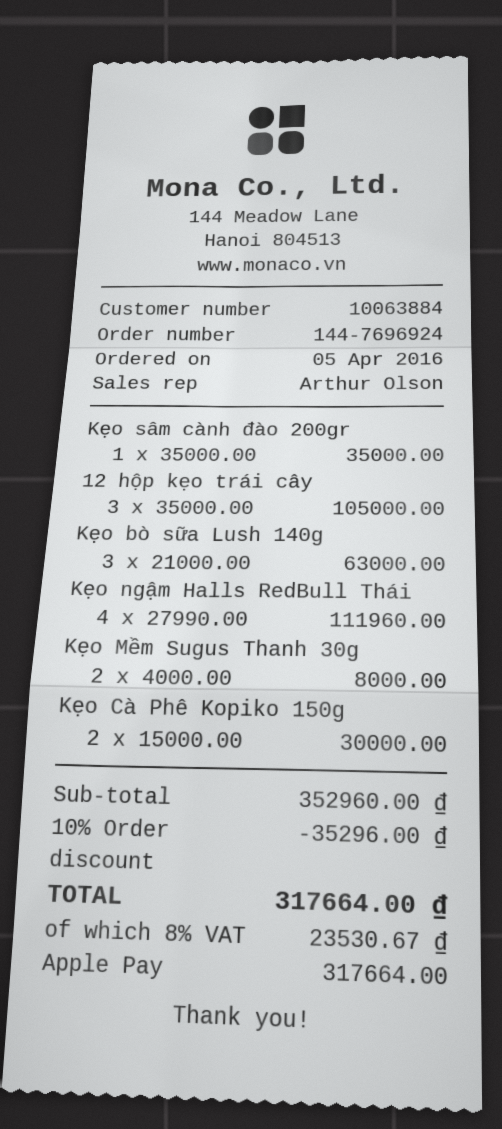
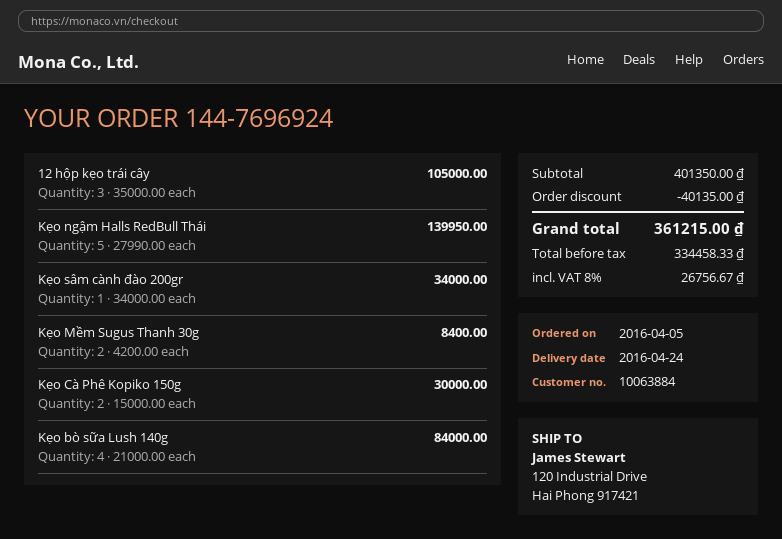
Kẹo sâm cành đào 200gr: 1 x 35000.00 = 35000.00 -> 1 x 34000.00 = 34000.00
Kẹo bò sữa Lush 140g: 3 x 21000.00 = 63000.00 -> 4 x 21000.00 = 84000.00
Kẹo ngậm Halls RedBull Thái: 4 x 27990.00 = 111960.00 -> 5 x 27990.00 = 139950.00
Kẹo Mềm Sugus Thanh 30g: 2 x 4000.00 = 8000.00 -> 2 x 4200.00 = 8400.00
subtotal: 352960.00 -> 401350.00
discount: 35296.00 -> 40135.00
tax: 8% = 23530.67 -> 8% = 26756.67
total: 317664.00 -> 361215.00

